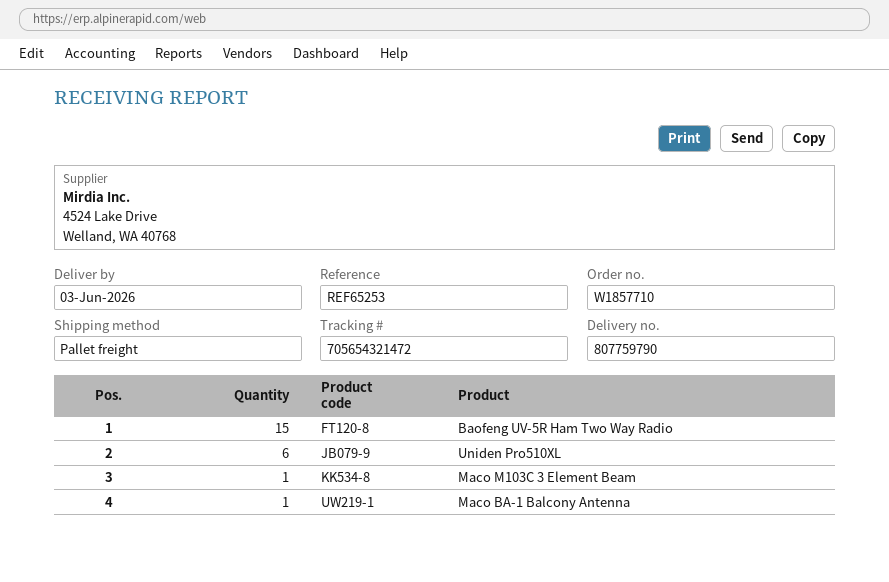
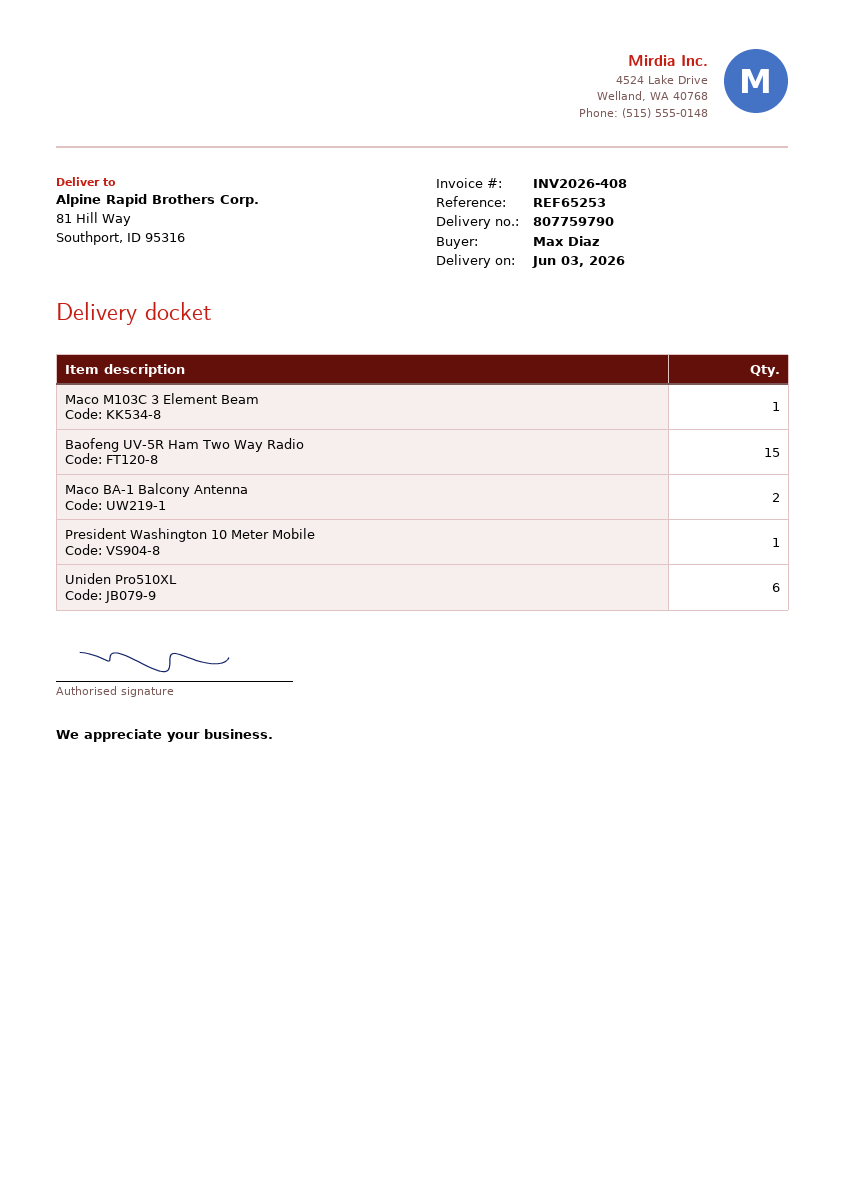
Maco BA-1 Balcony Antenna: 1 -> 2
President Washington 10 Meter Mobile: none -> 1

